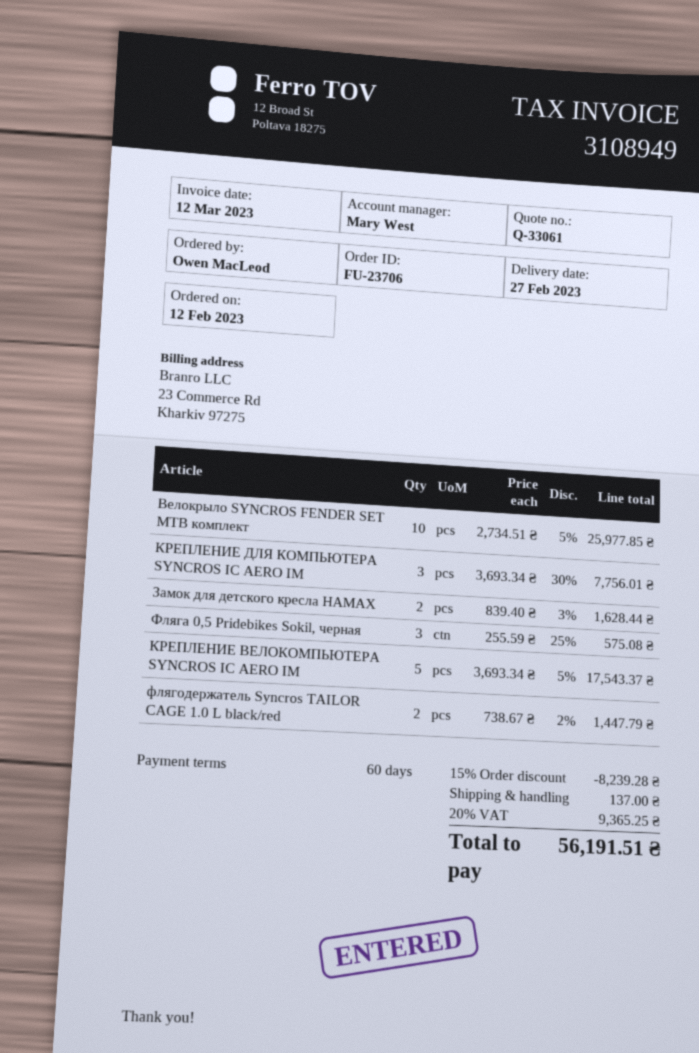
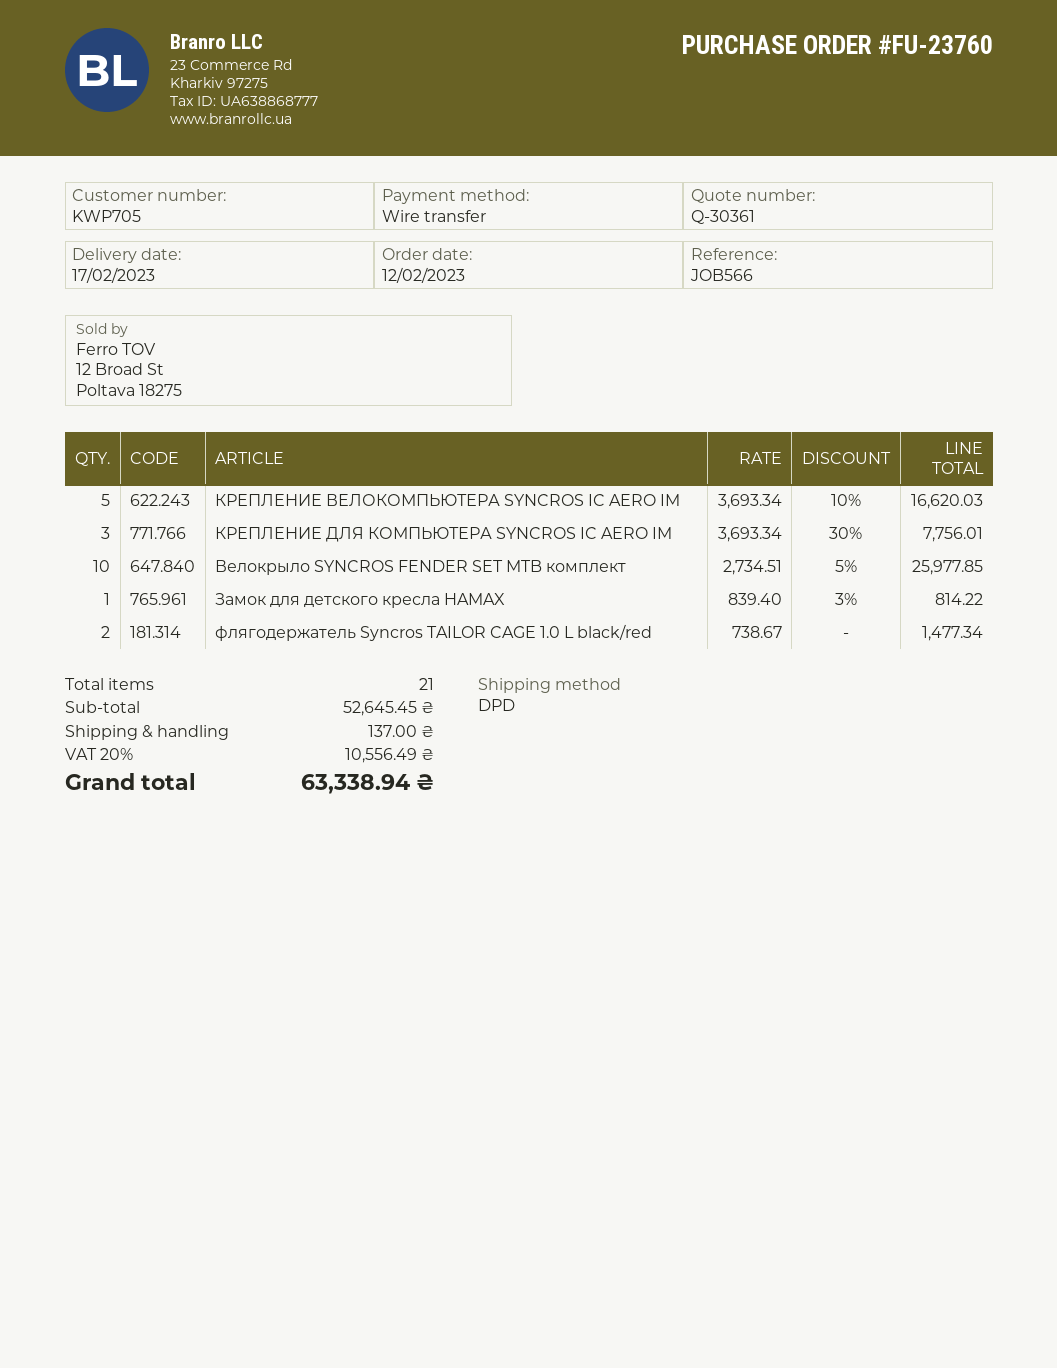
quote number: Q-33061 -> Q-30361
order number: FU-23706 -> FU-23760
delivery date: 2023-02-27 -> 2023-02-17
Замок для детского кресла HAMAX: 2 x 839.40 - 3% = 1628.44 -> 1 x 839.40 - 3% = 814.22
Фляга 0,5 Pridebikes Sokil, черная: 3 x 255.59 - 25% = 575.08 -> none
КРЕПЛЕНИЕ ВЕЛОКОМПЬЮТЕРА SYNCROS IC AERO IM: 5 x 3693.34 - 5% = 17543.37 -> 5 x 3693.34 - 10% = 16620.03
флягодержатель Syncros TAILOR CAGE 1.0 L black/red: 2 x 738.67 - 2% = 1447.79 -> 2 x 738.67 = 1477.34
discount: 15% = 8239.28 -> none
tax: 20% = 9365.25 -> 20% = 10556.49
total: 56191.51 -> 63338.94

